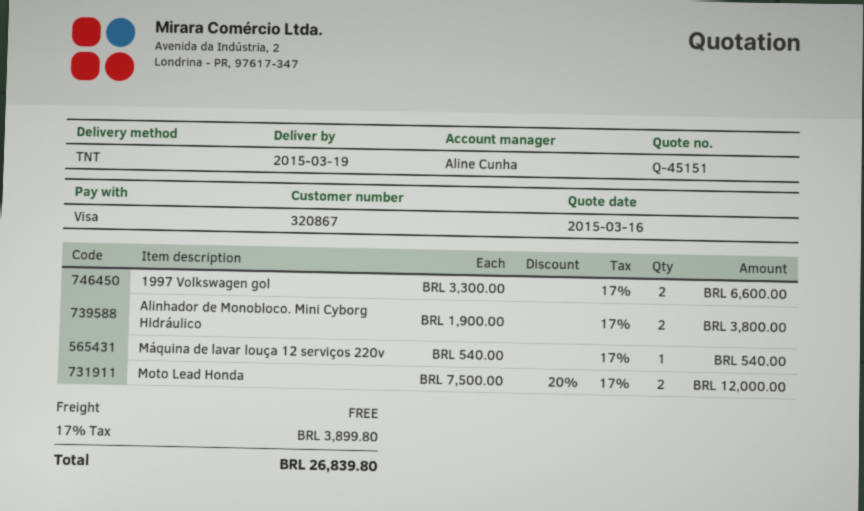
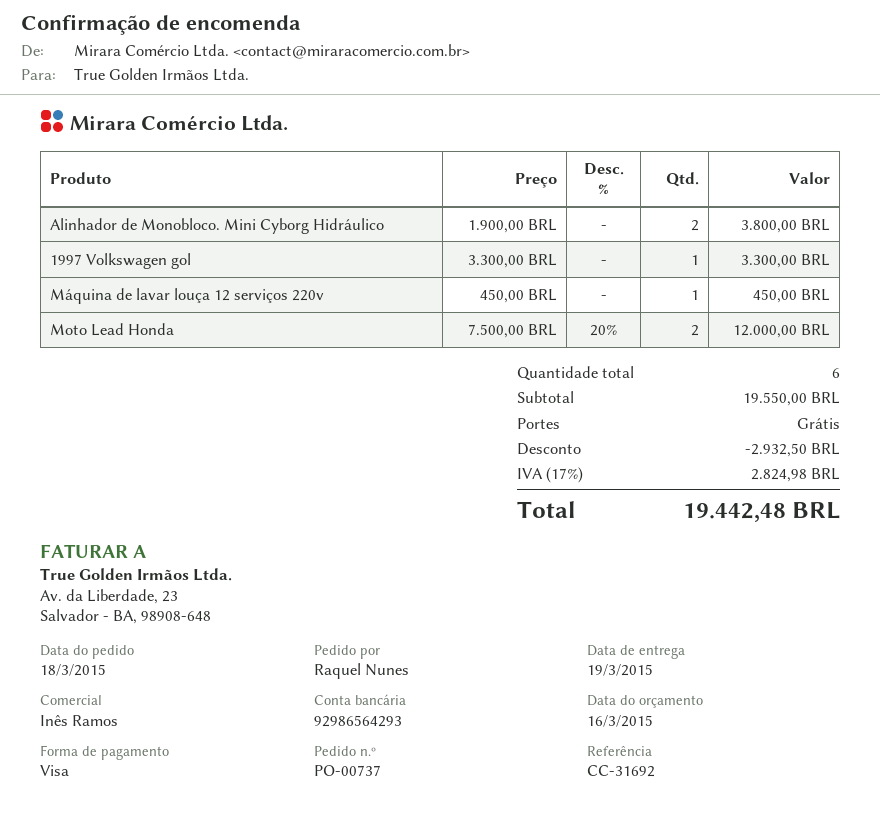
sales rep: Aline Cunha -> Inês Ramos
1997 Volkswagen gol: 2 x 3300.00 = 6600.00 -> 1 x 3300.00 = 3300.00
Máquina de lavar louça 12 serviços 220v: 1 x 540.00 = 540.00 -> 1 x 450.00 = 450.00
discount: none -> 2932.50
tax: 17% = 3899.80 -> 17% = 2824.98
total: 26839.80 -> 19442.48

